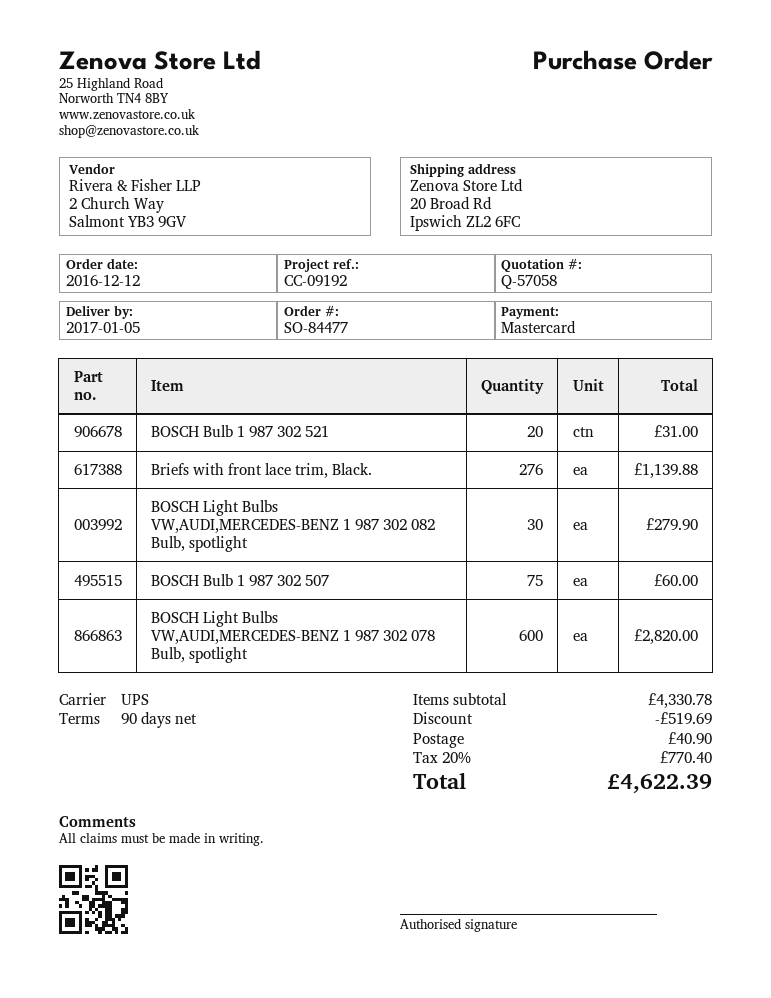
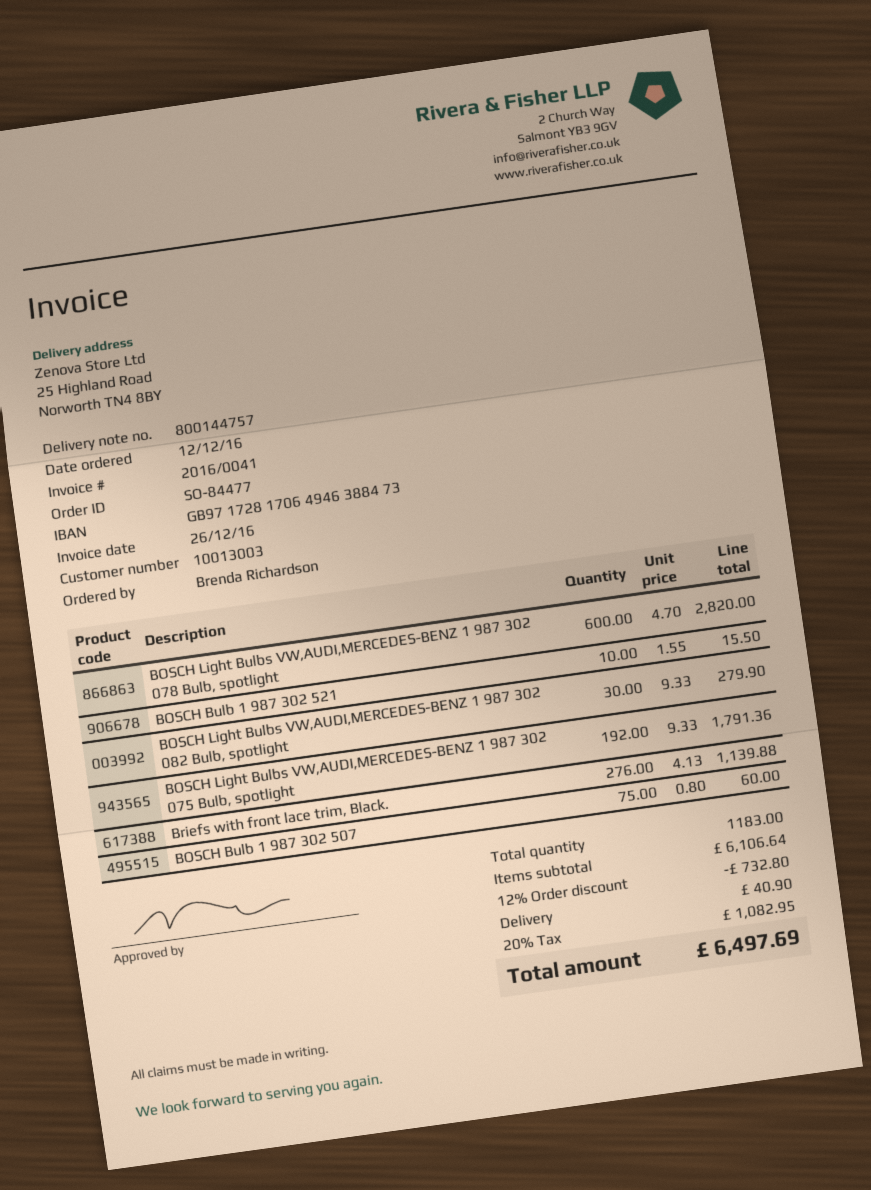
ship to: 20 Broad Rd, Ipswich ZL2 6FC -> 25 Highland Road, Norworth TN4 8BY
BOSCH Bulb 1 987 302 521: 20 for 31.00 -> 10 for 15.50
BOSCH Light Bulbs VW,AUDI,MERCEDES-BENZ 1 987 302 075 Bulb, spotlight: none -> 192 for 1791.36
subtotal: 4330.78 -> 6106.64
discount: 519.69 -> 732.80
tax: 20% = 770.40 -> 20% = 1082.95
total: 4622.39 -> 6497.69

